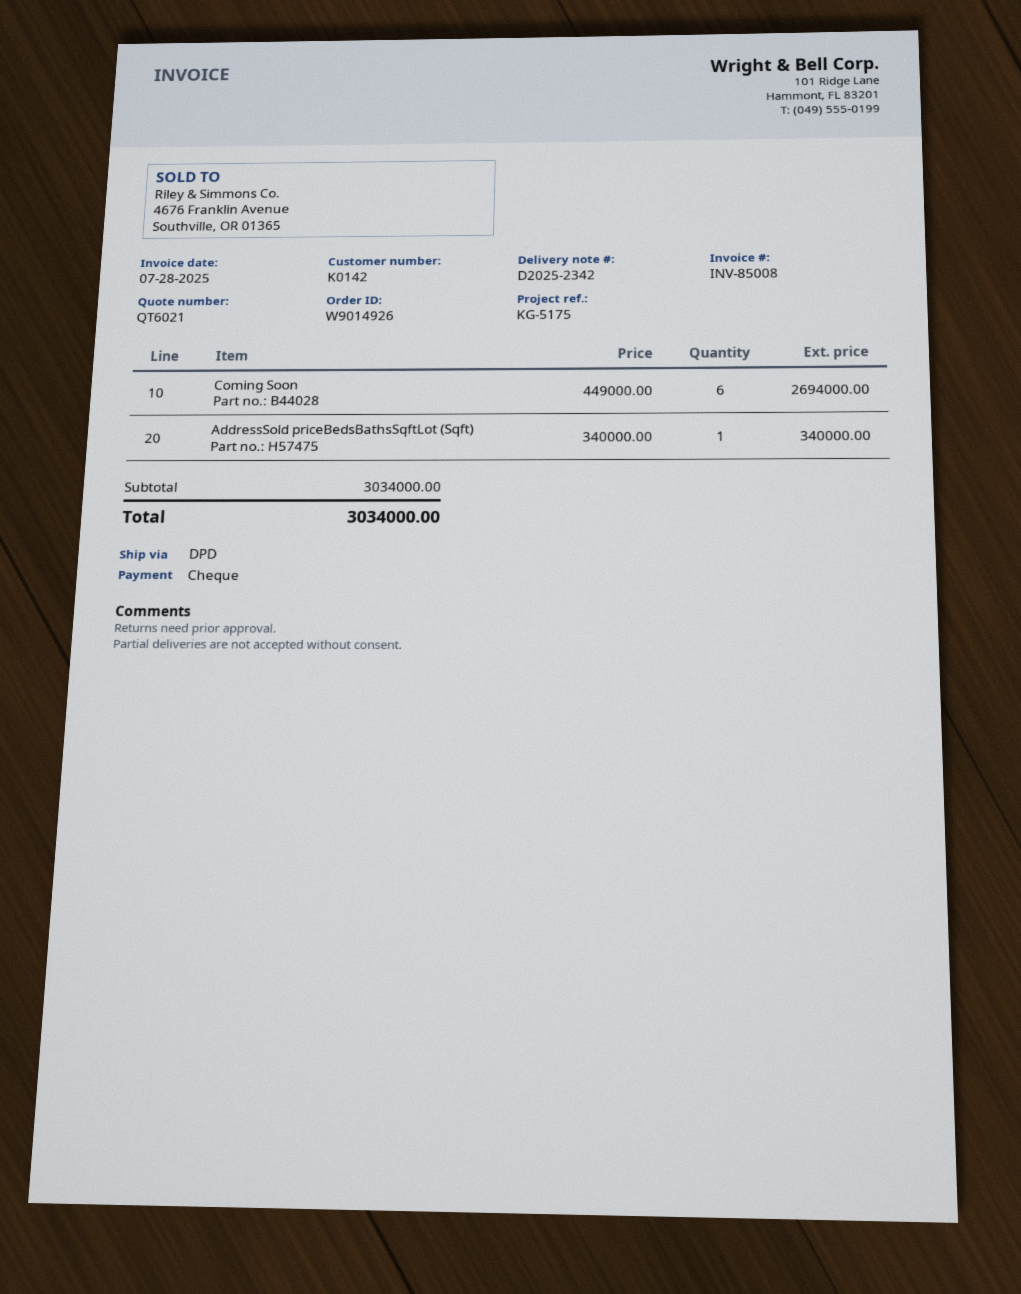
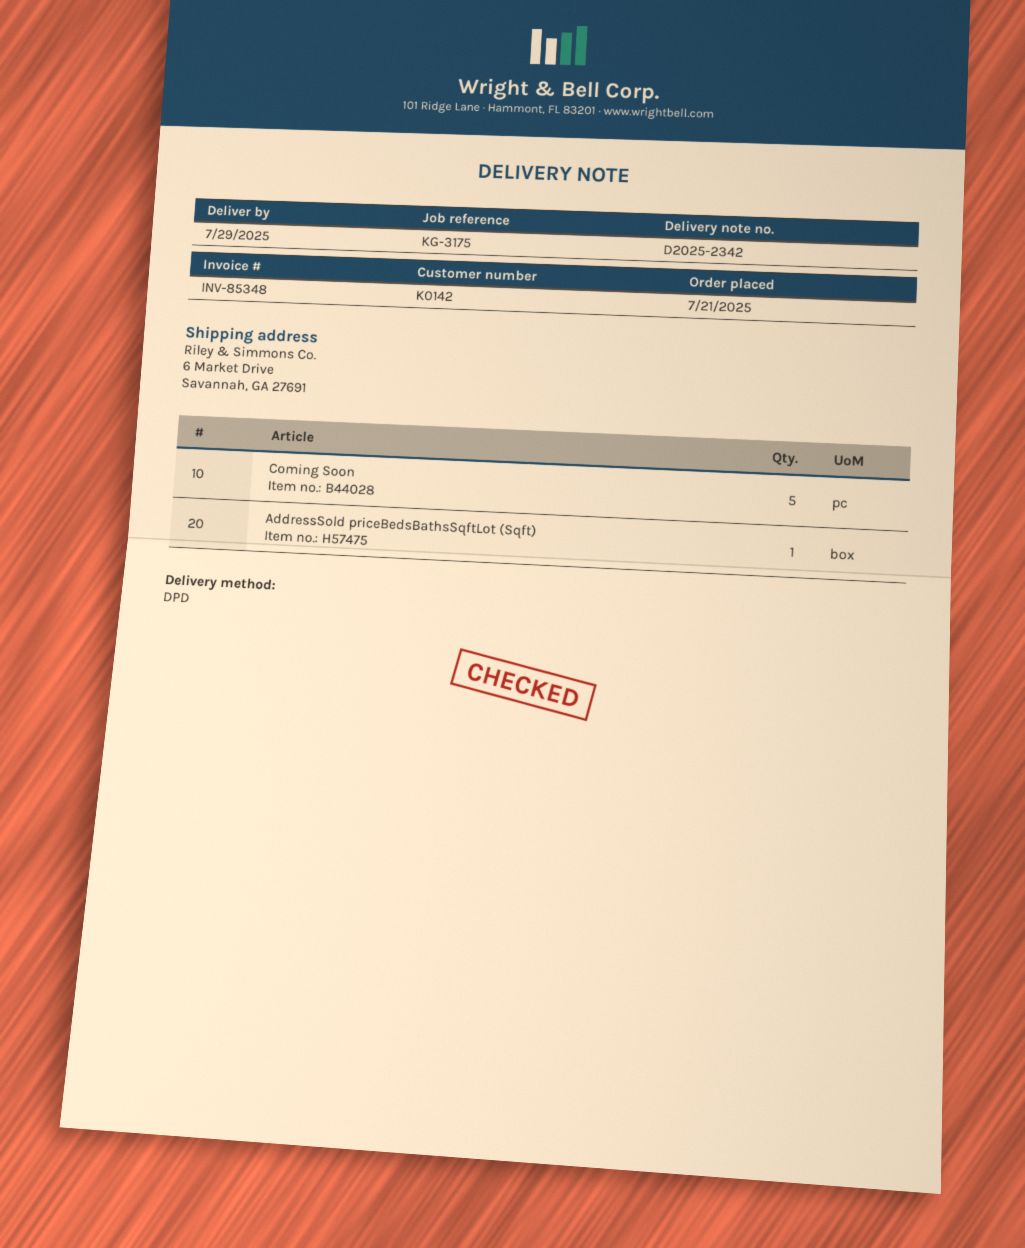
invoice number: INV-85008 -> INV-85348
reference: KG-5175 -> KG-3175
Coming Soon: 6 -> 5

